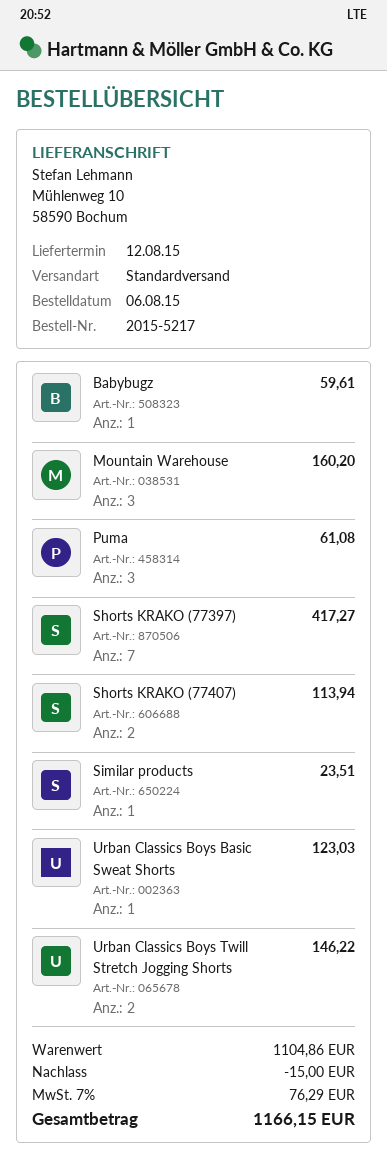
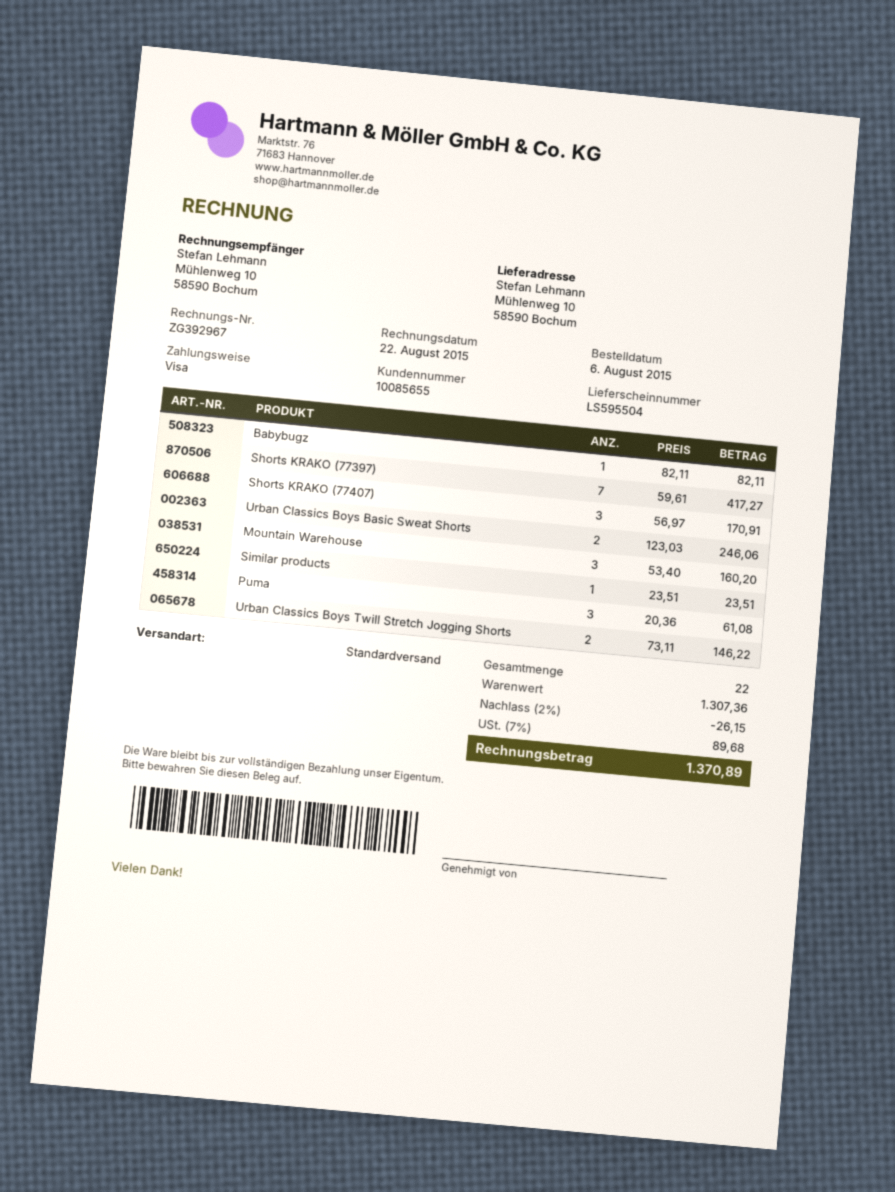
Babybugz: 1 for 59.61 -> 1 for 82.11
Shorts KRAKO (77407): 2 for 113.94 -> 3 for 170.91
Urban Classics Boys Basic Sweat Shorts: 1 for 123.03 -> 2 for 246.06
subtotal: 1104.86 -> 1307.36
discount: 15.00 -> 26.15
tax: 7% = 76.29 -> 7% = 89.68
total: 1166.15 -> 1370.89

